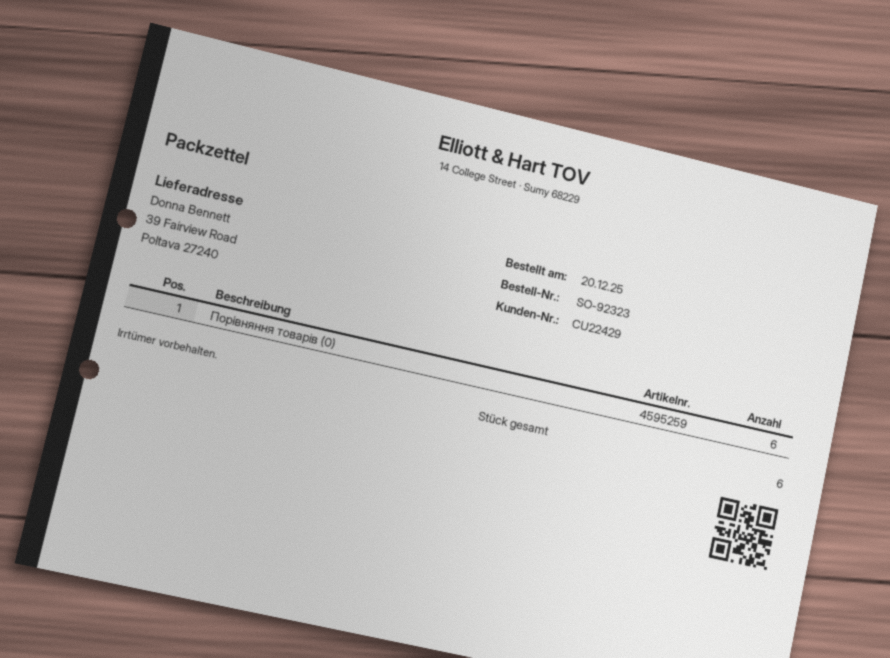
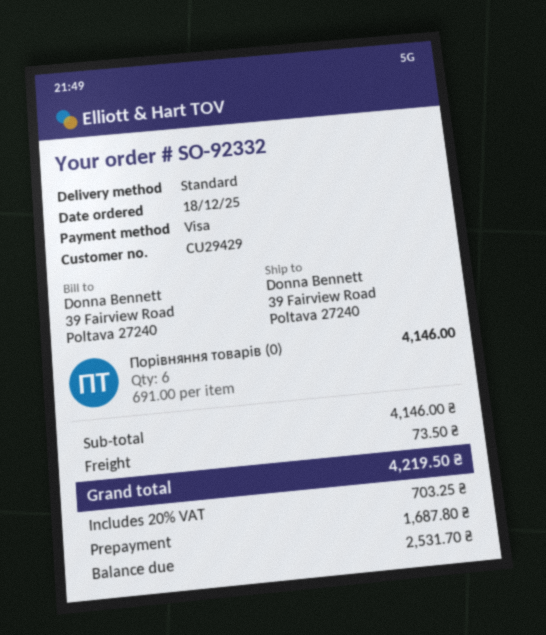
order number: SO-92323 -> SO-92332
order date: 2025-12-20 -> 2025-12-18
customer number: CU22429 -> CU29429

